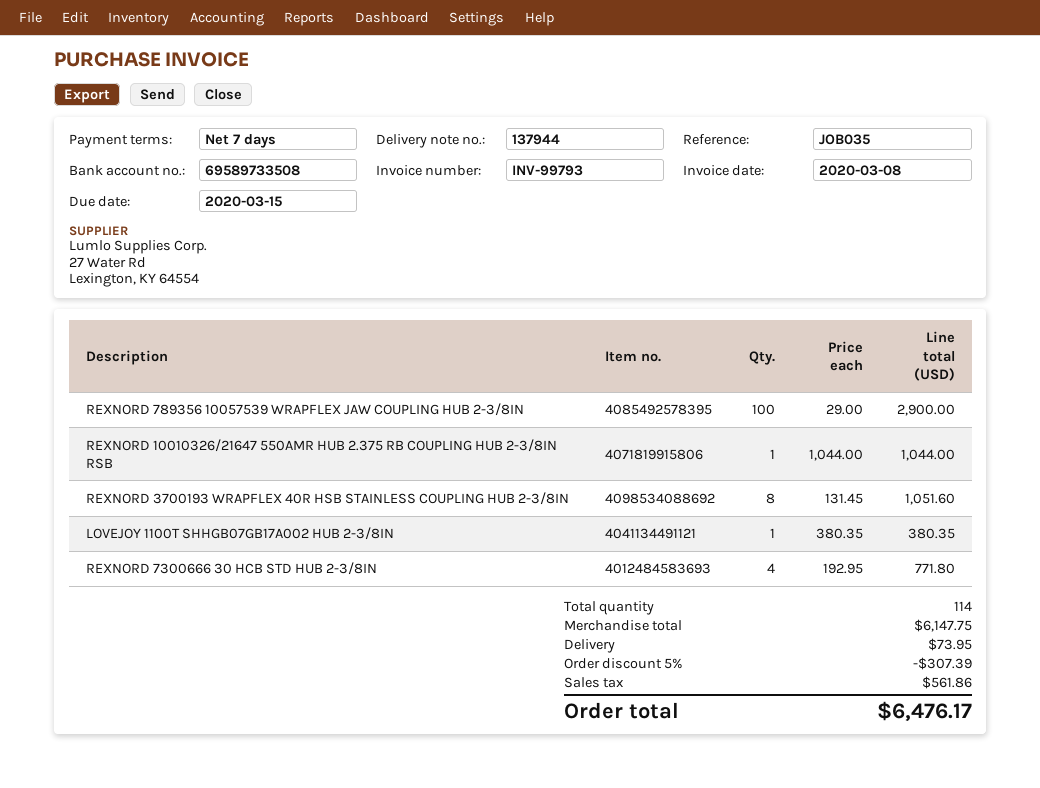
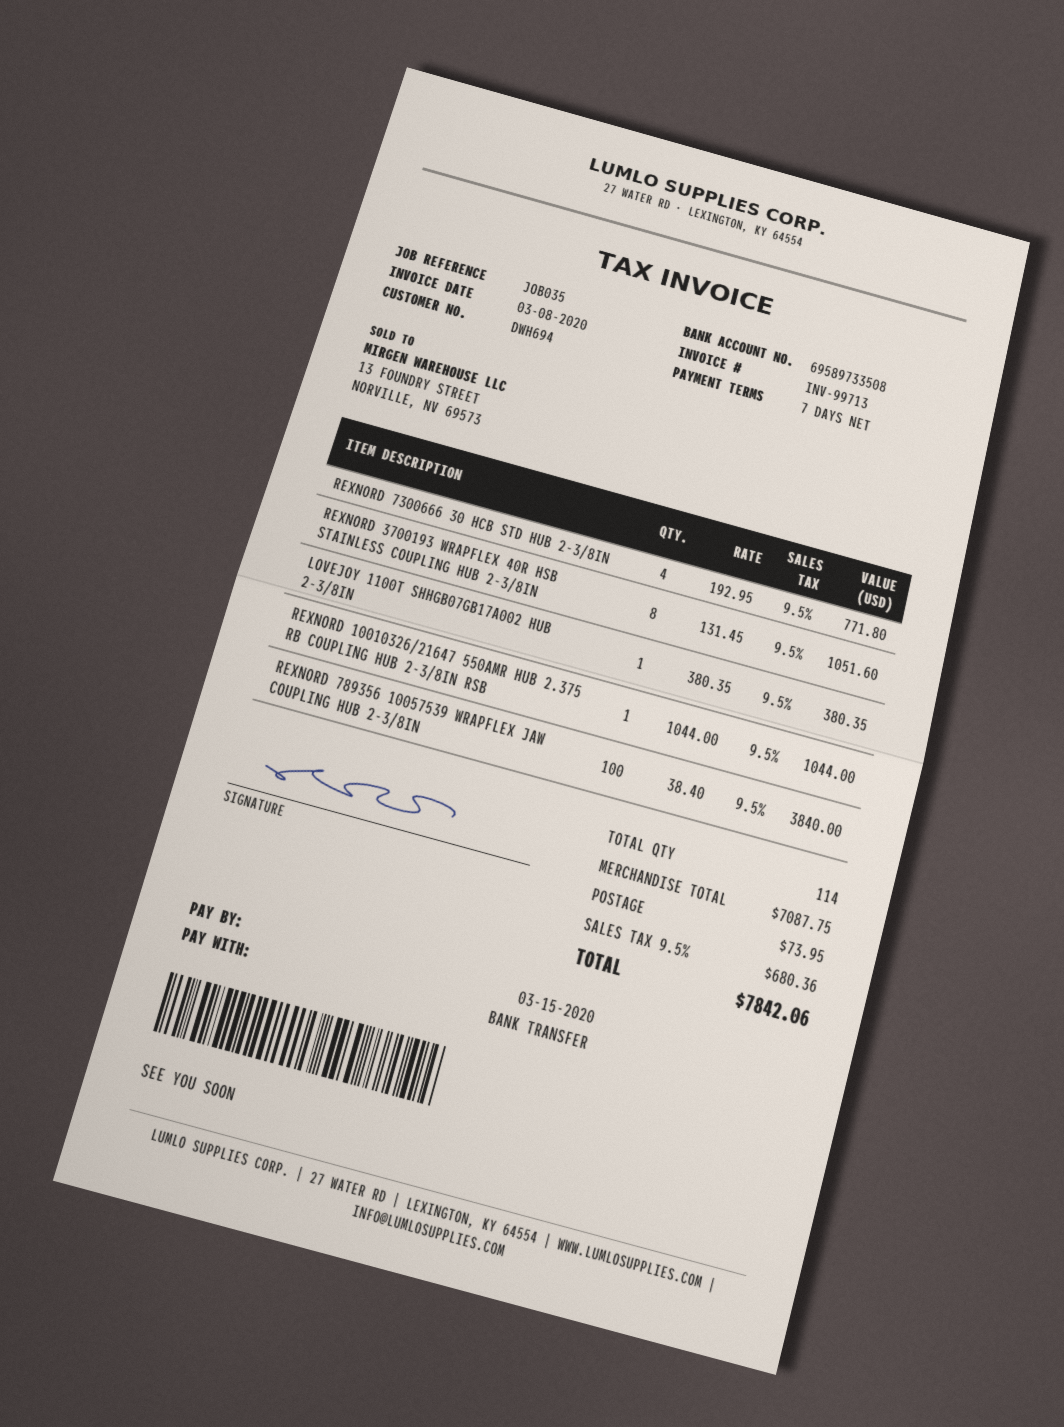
invoice number: INV-99793 -> INV-99713
REXNORD 789356 10057539 WRAPFLEX JAW COUPLING HUB 2-3/8IN: 100 x 29.00 = 2900.00 -> 100 x 38.40 = 3840.00
subtotal: 6147.75 -> 7087.75
discount: 5% = 307.39 -> none
tax: 561.86 -> 680.36
total: 6476.17 -> 7842.06

